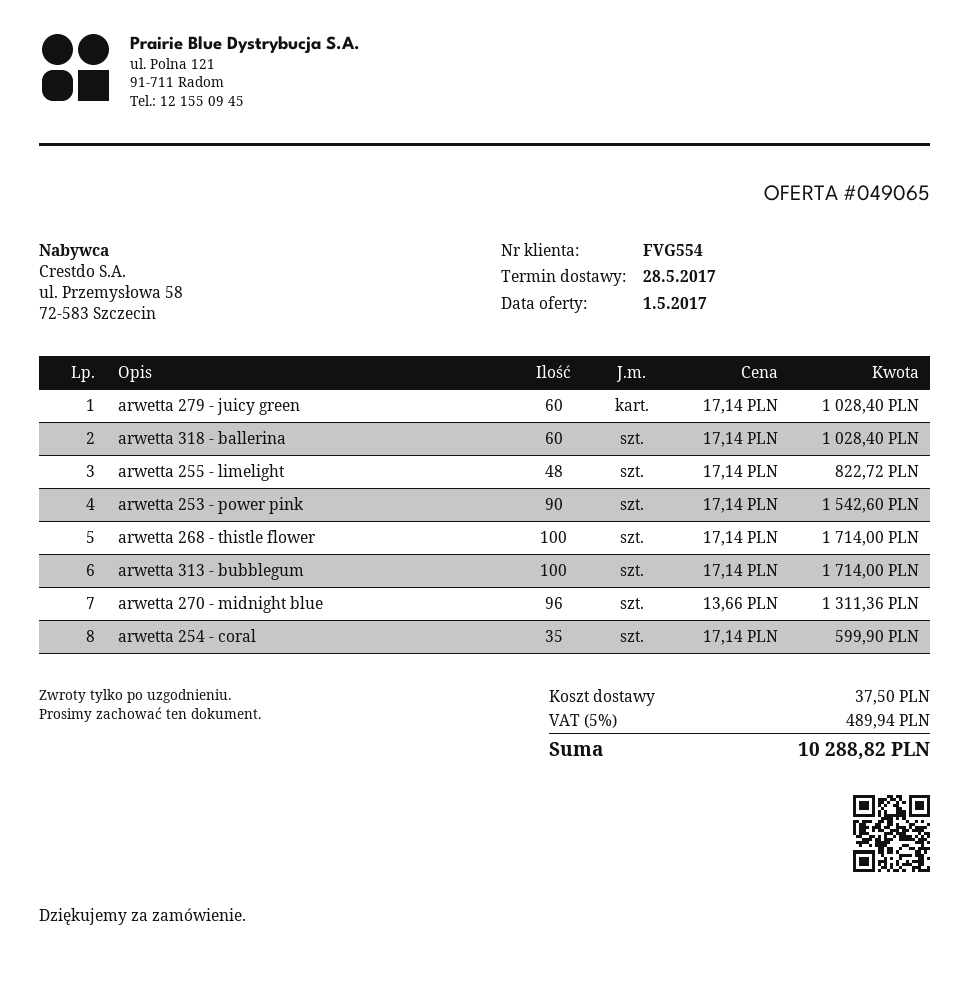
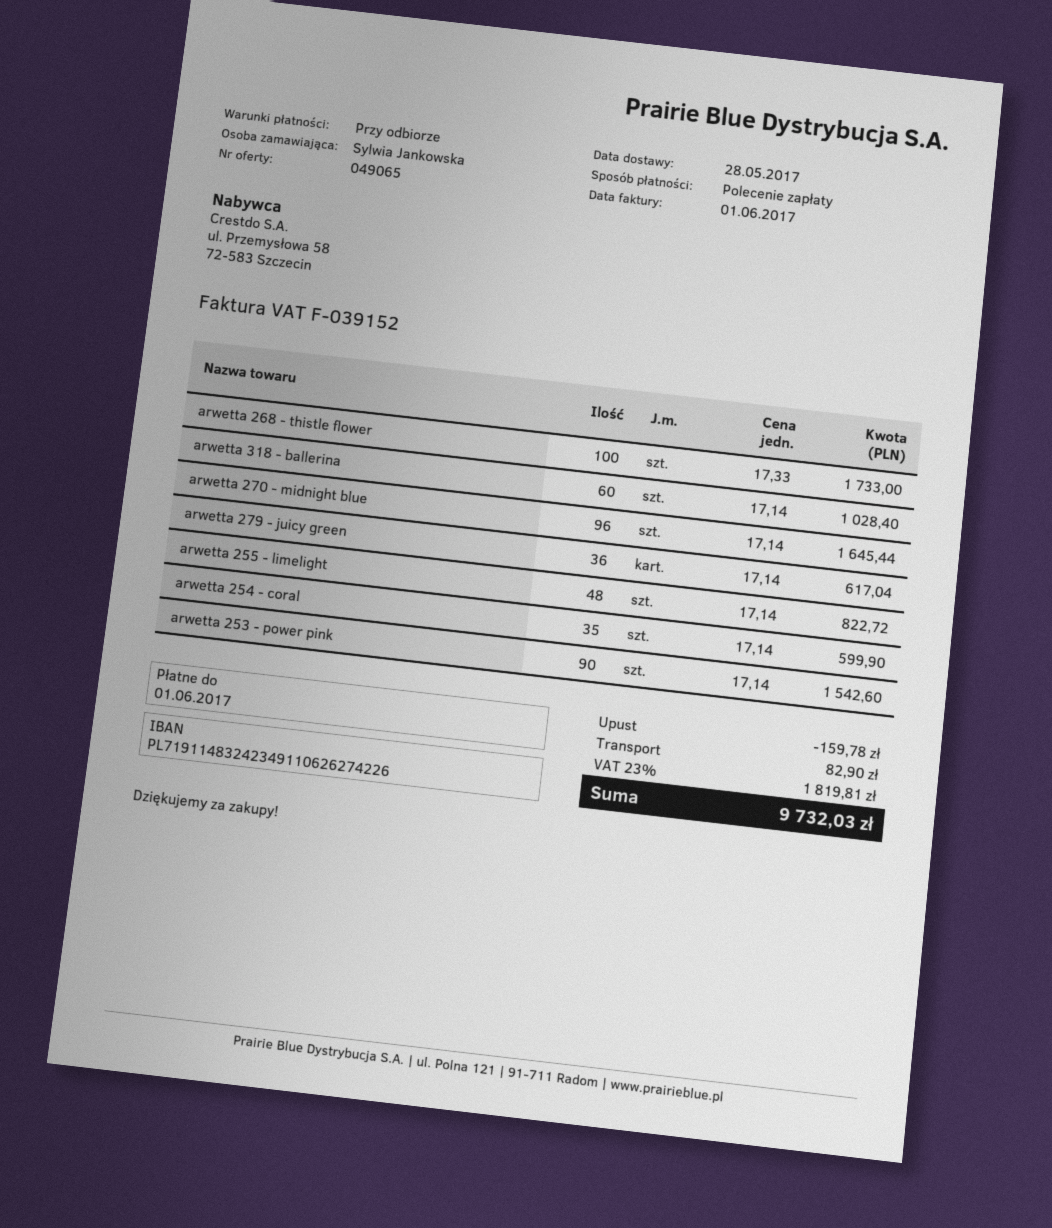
arwetta 279 - juicy green: 60 x 17.14 = 1028.40 -> 36 x 17.14 = 617.04
arwetta 268 - thistle flower: 100 x 17.14 = 1714.00 -> 100 x 17.33 = 1733.00
arwetta 313 - bubblegum: 100 x 17.14 = 1714.00 -> none
arwetta 270 - midnight blue: 96 x 13.66 = 1311.36 -> 96 x 17.14 = 1645.44
discount: none -> 159.78
shipping: 37.50 -> 82.90
tax: 5% = 489.94 -> 23% = 1819.81
total: 10288.82 -> 9732.03

